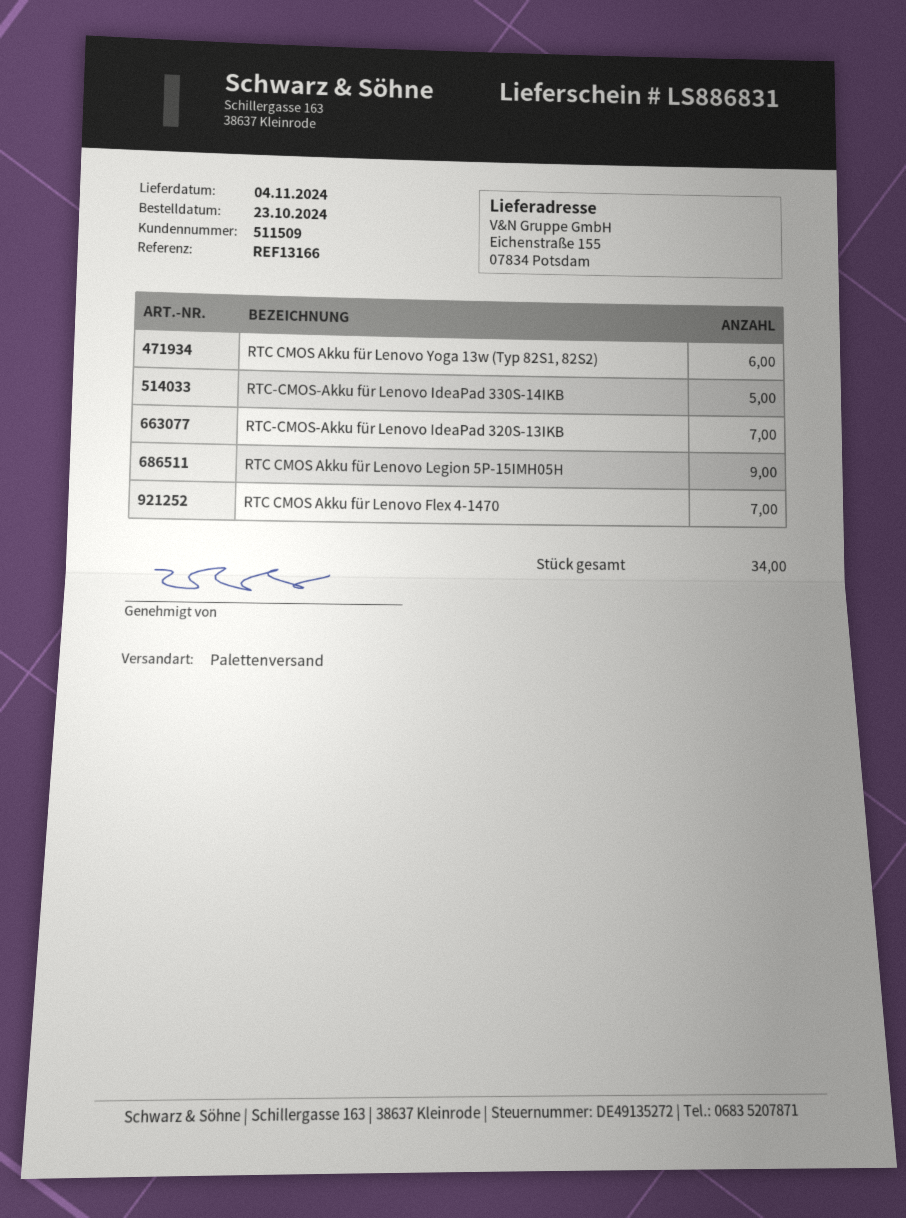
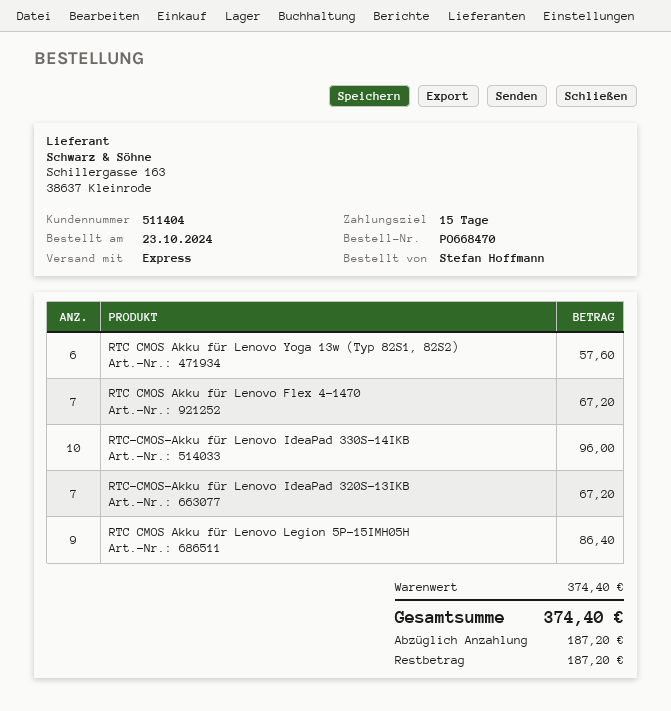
customer number: 511509 -> 511404
shipping method: pallet freight -> express
RTC-CMOS-Akku für Lenovo IdeaPad 330S-14IKB: 5 -> 10

